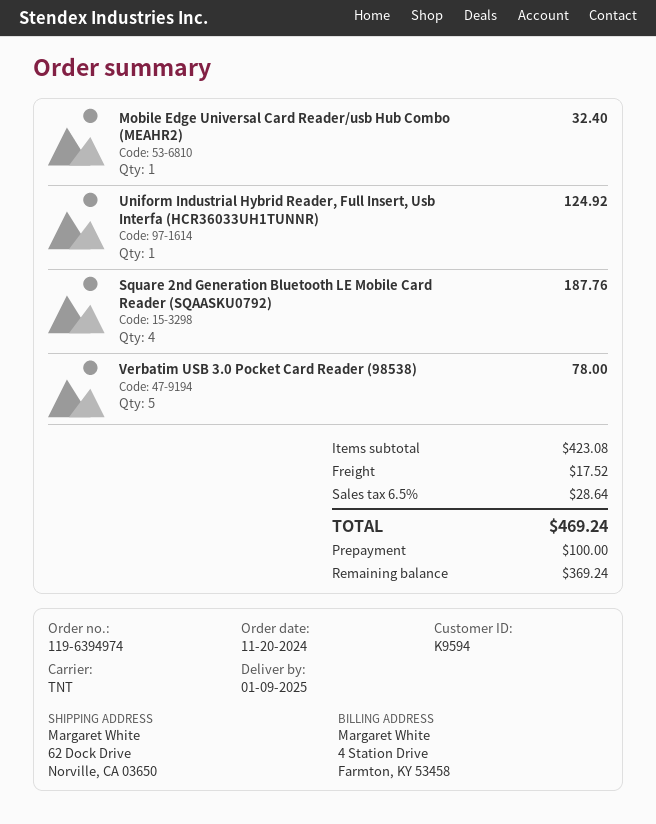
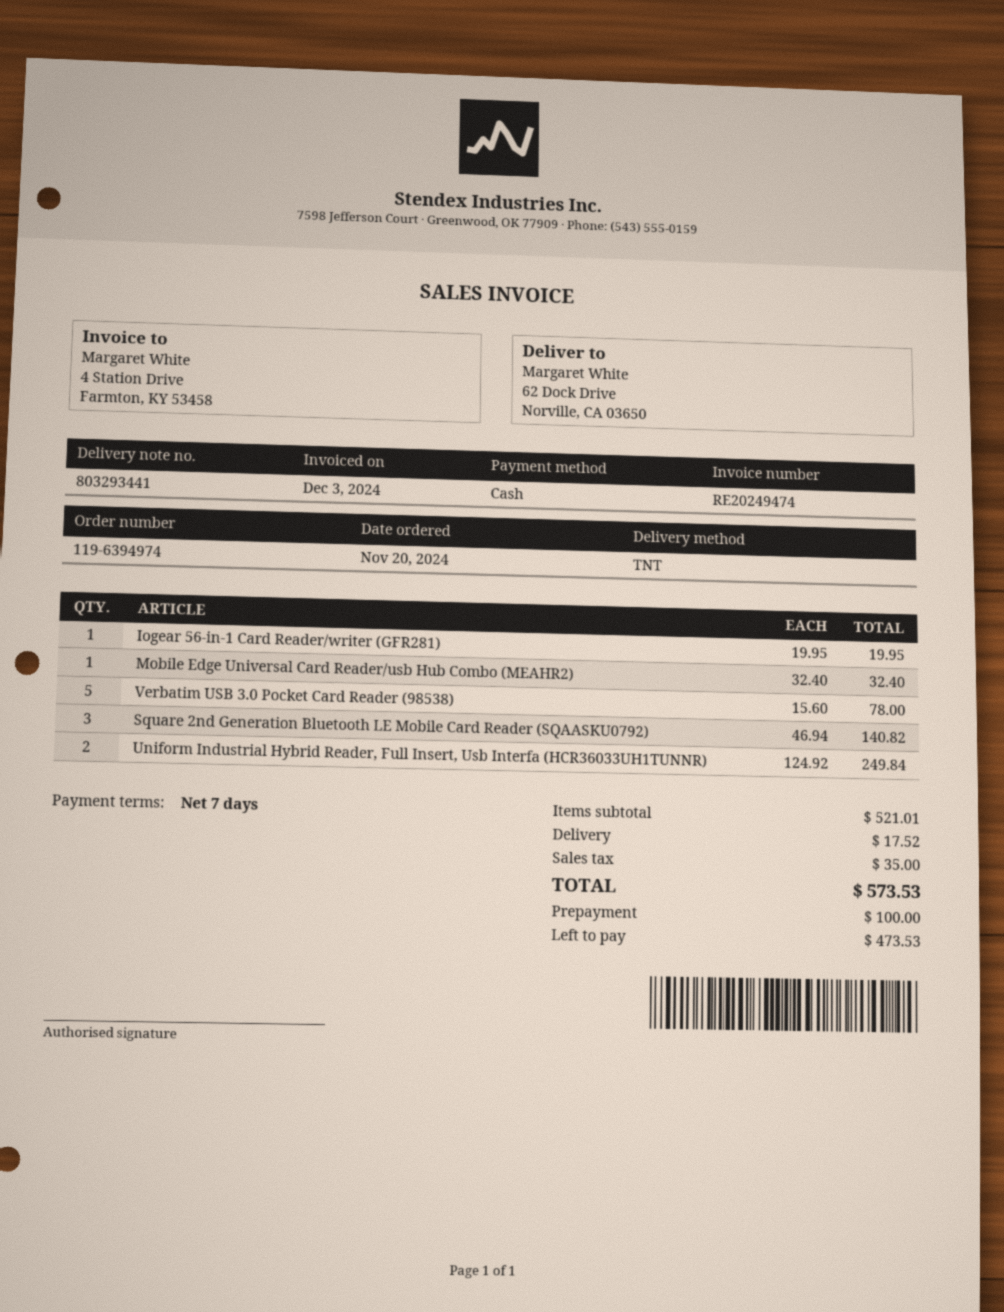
Uniform Industrial Hybrid Reader, Full Insert, Usb Interfa (HCR36033UH1TUNNR): 1 for 124.92 -> 2 for 249.84
Square 2nd Generation Bluetooth LE Mobile Card Reader (SQAASKU0792): 4 for 187.76 -> 3 for 140.82
Iogear 56-in-1 Card Reader/writer (GFR281): none -> 1 for 19.95
subtotal: 423.08 -> 521.01
tax: 28.64 -> 35.00
total: 469.24 -> 573.53
balance: 369.24 -> 473.53

